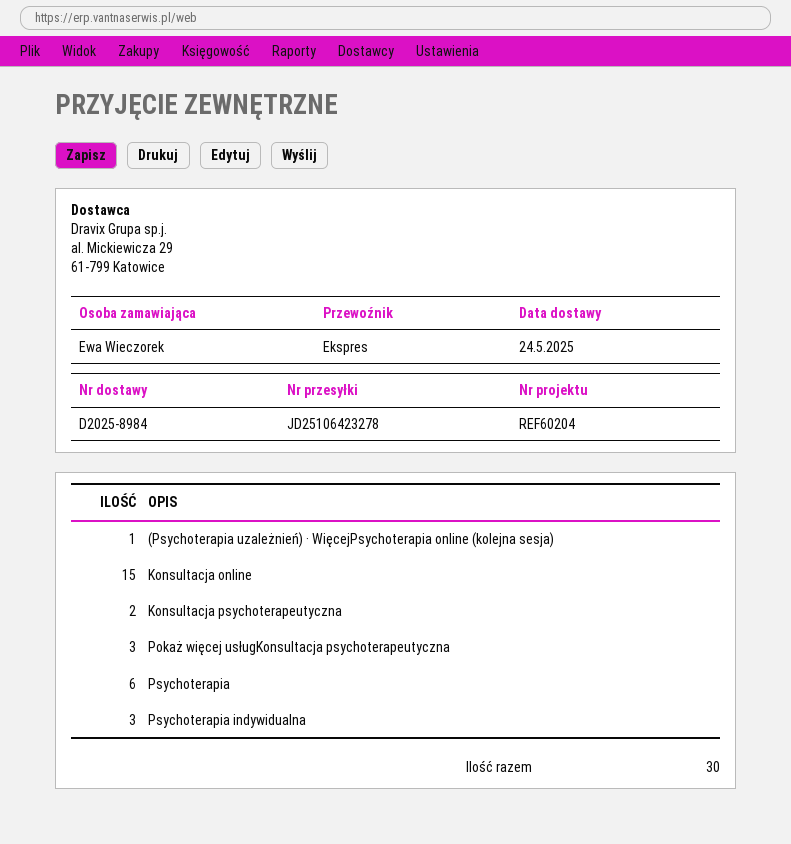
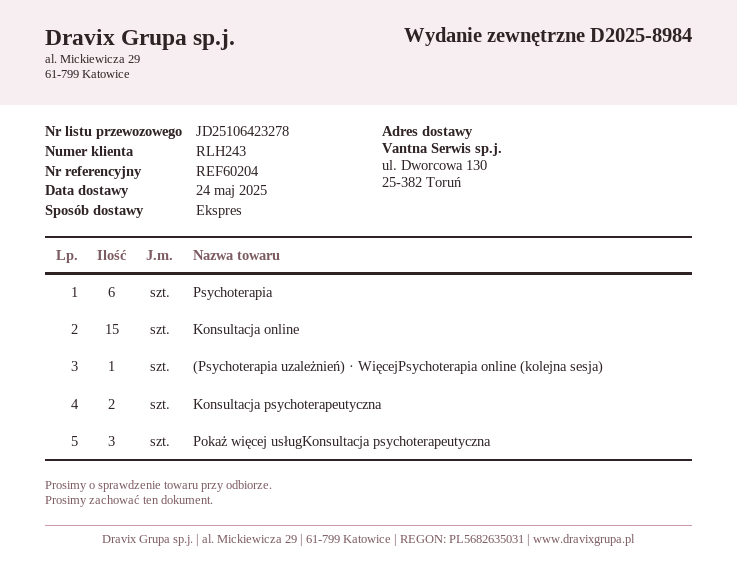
Psychoterapia indywidualna: 3 -> none

